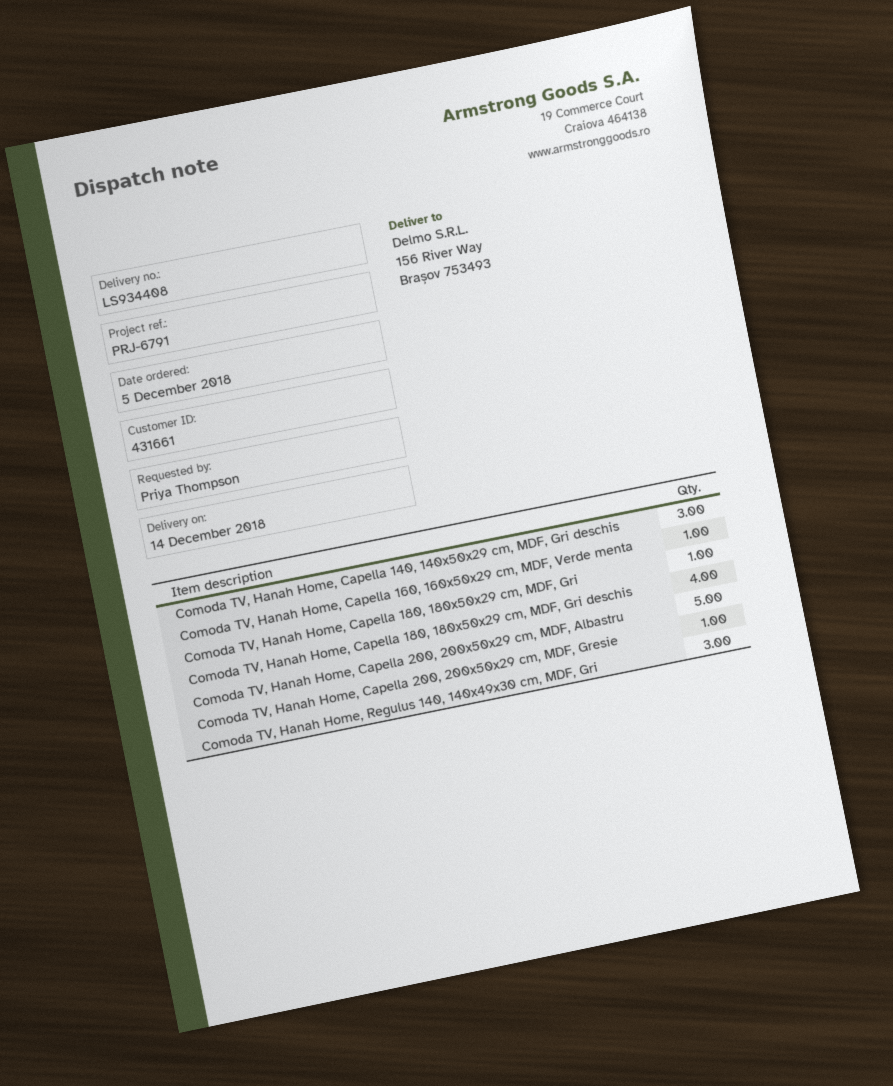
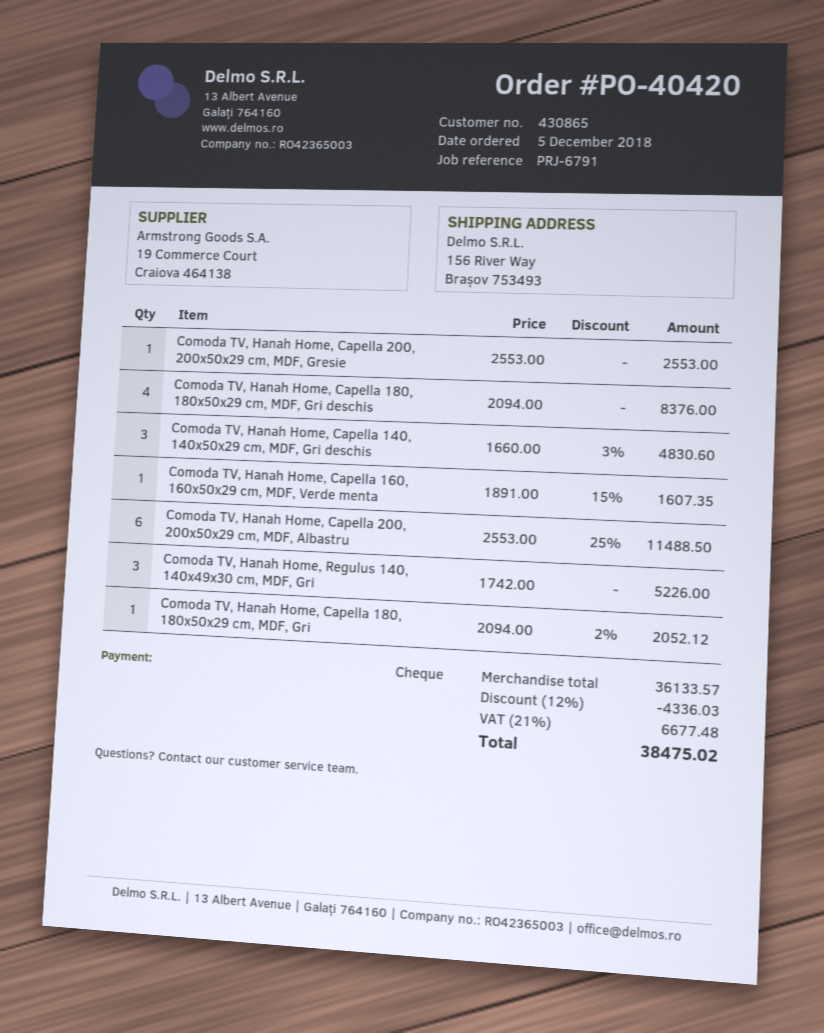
customer number: 431661 -> 430865
Comoda TV, Hanah Home, Capella 200, 200x50x29 cm, MDF, Albastru: 5 -> 6

